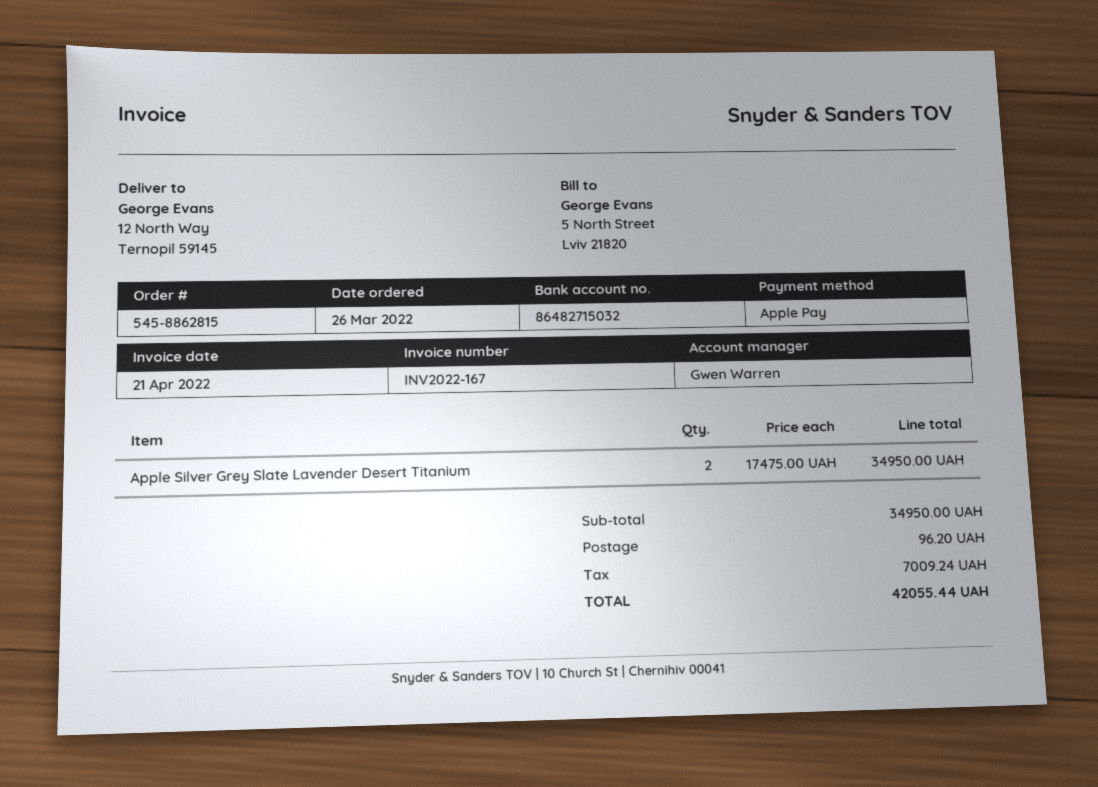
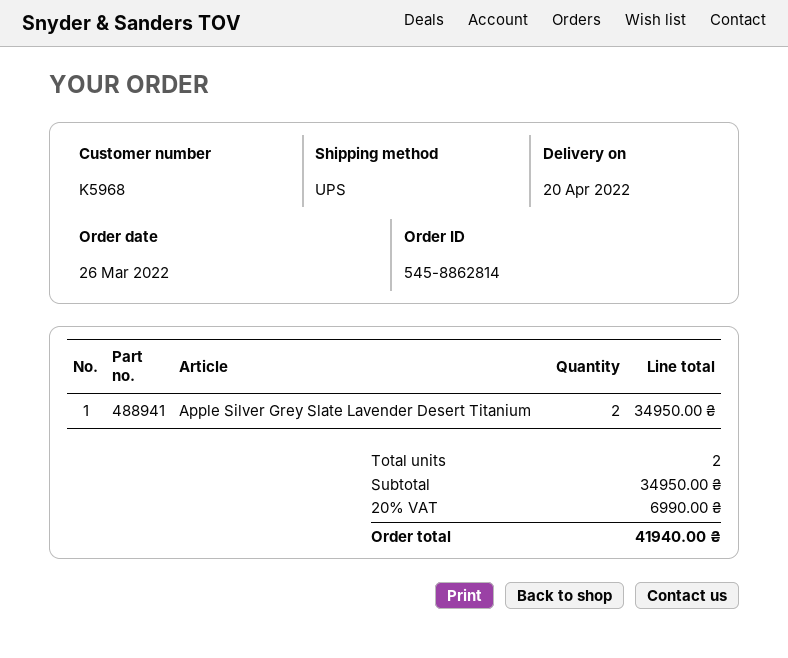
order number: 545-8862815 -> 545-8862814
shipping: 96.20 -> none
tax: 7009.24 -> 6990.00
total: 42055.44 -> 41940.00

